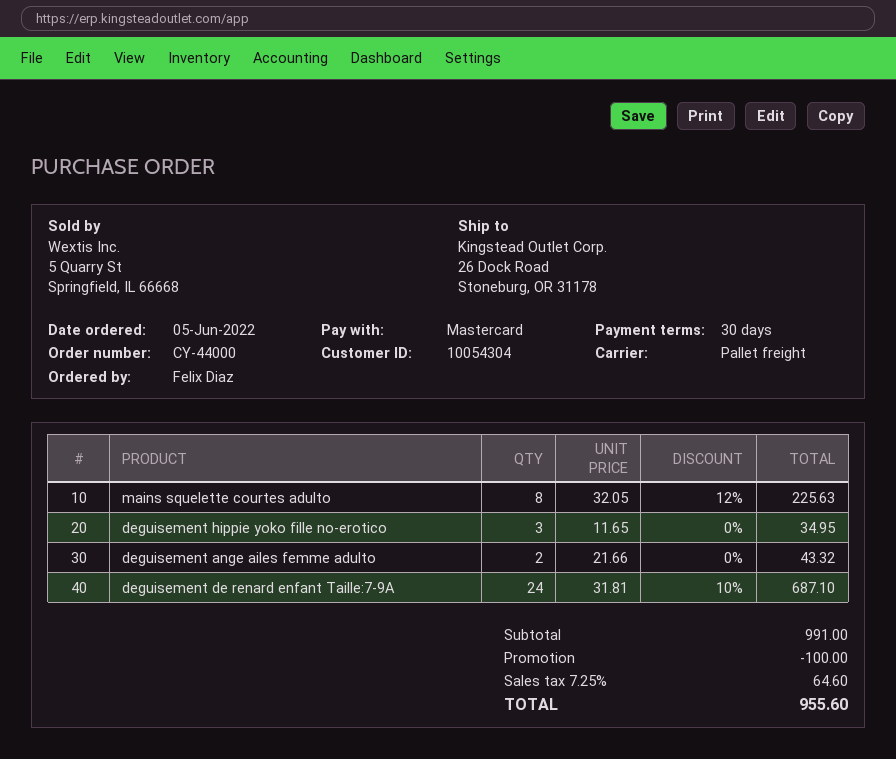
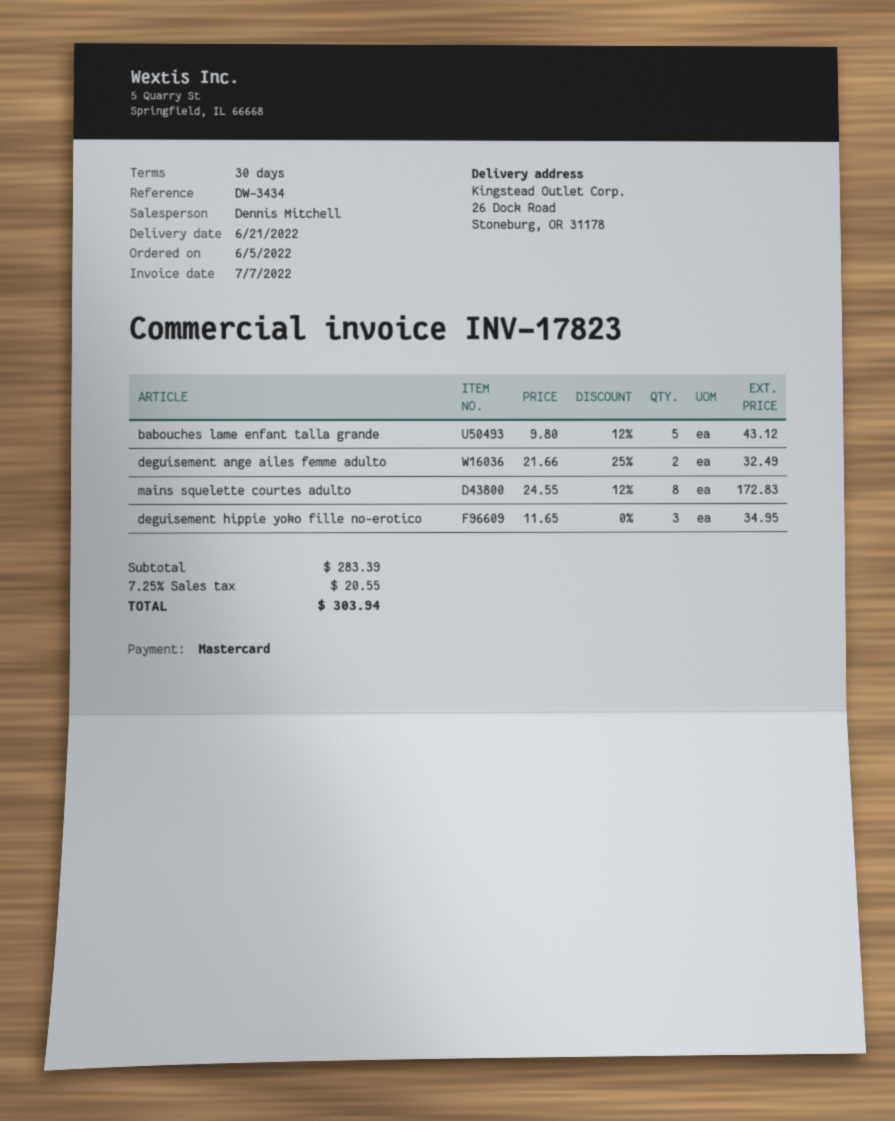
mains squelette courtes adulto: 8 x 32.05 - 12% = 225.63 -> 8 x 24.55 - 12% = 172.83
deguisement ange ailes femme adulto: 2 x 21.66 = 43.32 -> 2 x 21.66 - 25% = 32.49
deguisement de renard enfant Taille:7-9A: 24 x 31.81 - 10% = 687.10 -> none
babouches lame enfant talla grande: none -> 5 x 9.80 - 12% = 43.12
subtotal: 991.00 -> 283.39
discount: 100.00 -> none
tax: 7.25% = 64.60 -> 7.25% = 20.55
total: 955.60 -> 303.94

